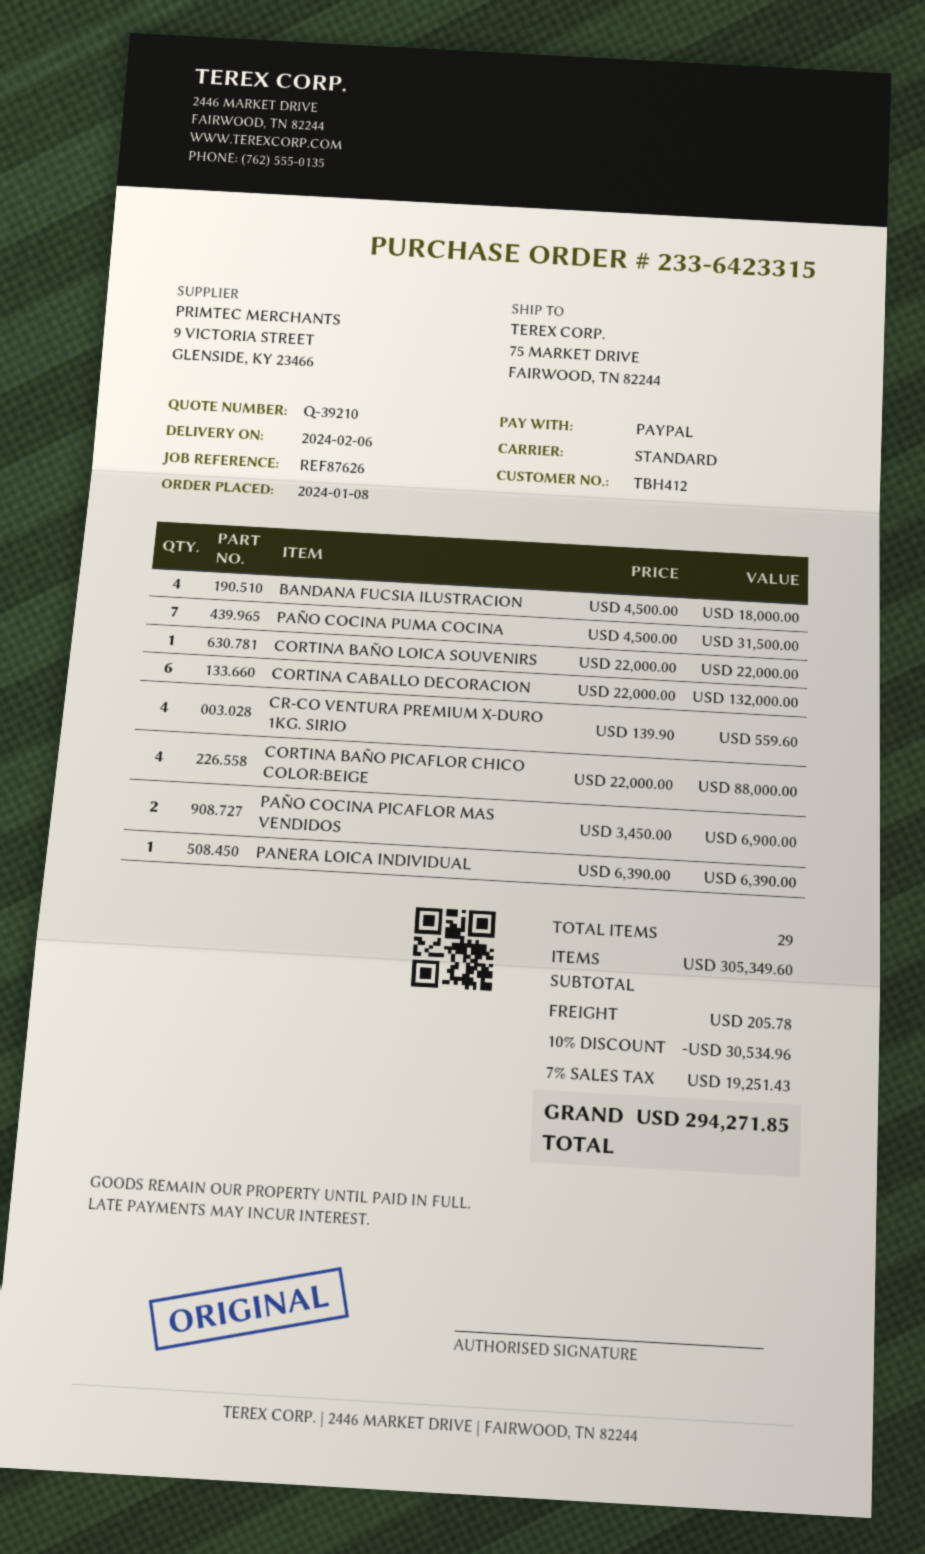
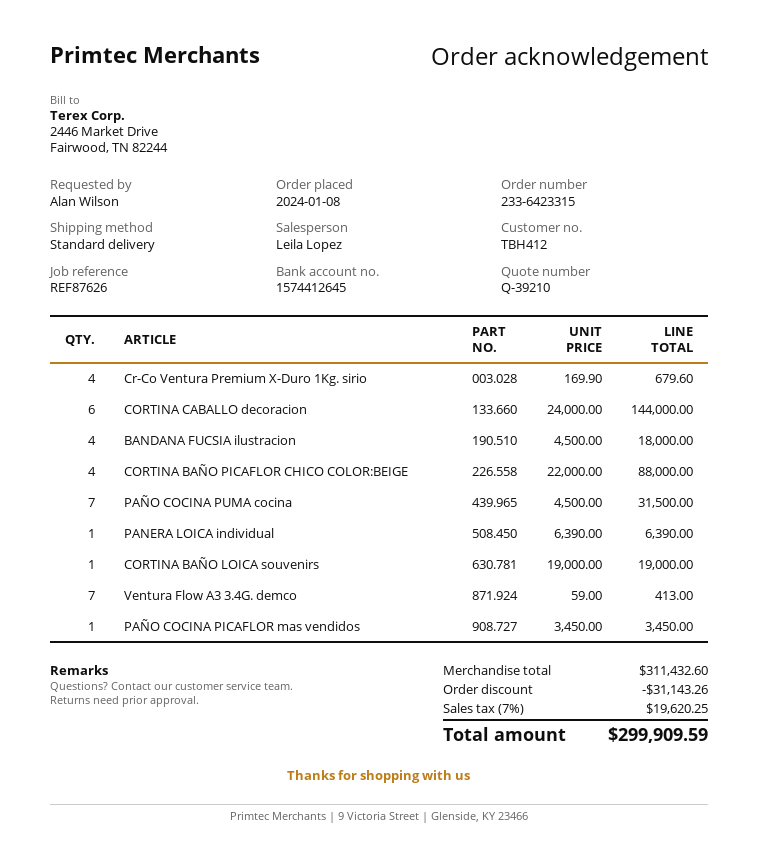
CORTINA BAÑO LOICA SOUVENIRS: 1 x 22000.00 = 22000.00 -> 1 x 19000.00 = 19000.00
CORTINA CABALLO DECORACION: 6 x 22000.00 = 132000.00 -> 6 x 24000.00 = 144000.00
CR-CO VENTURA PREMIUM X-DURO 1KG. SIRIO: 4 x 139.90 = 559.60 -> 4 x 169.90 = 679.60
PAÑO COCINA PICAFLOR MAS VENDIDOS: 2 x 3450.00 = 6900.00 -> 1 x 3450.00 = 3450.00
Ventura Flow A3 3.4G. demco: none -> 7 x 59.00 = 413.00
subtotal: 305349.60 -> 311432.60
discount: 30534.96 -> 31143.26
shipping: 205.78 -> none
tax: 7% = 19251.43 -> 7% = 19620.25
total: 294271.85 -> 299909.59

